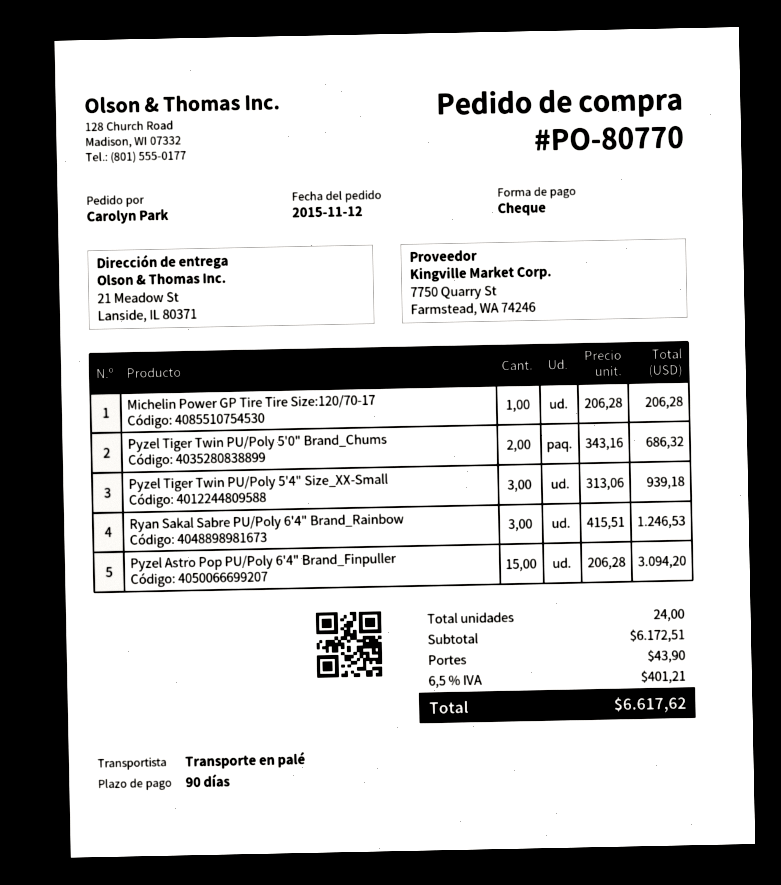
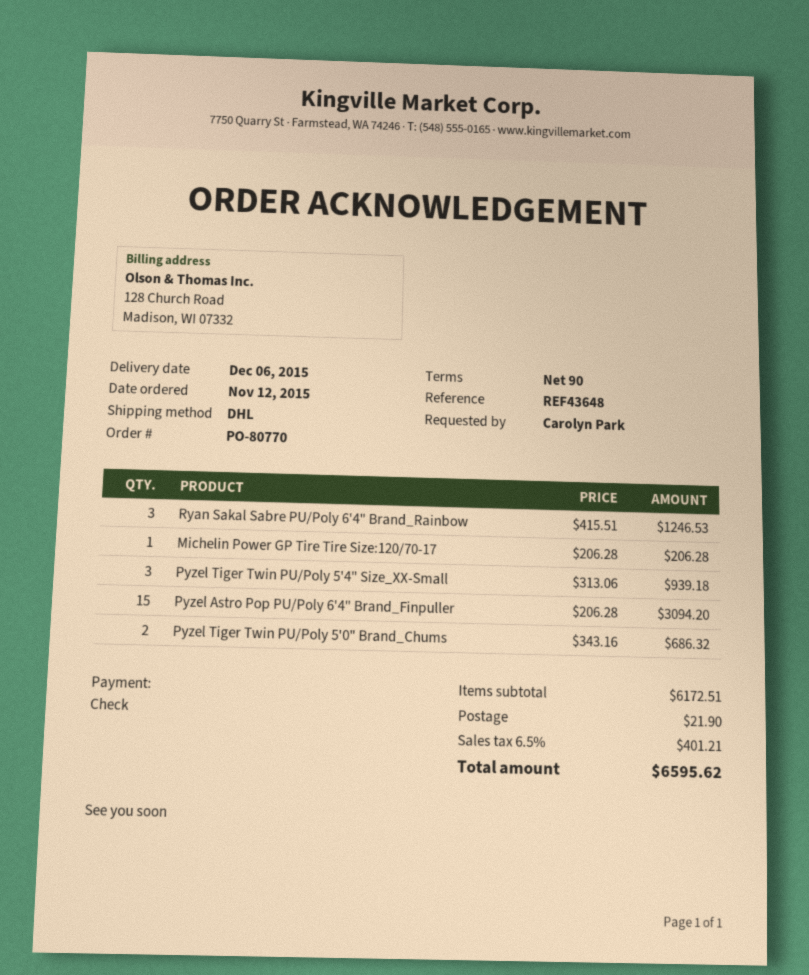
shipping method: pallet freight -> DHL
shipping: 43.90 -> 21.90
total: 6617.62 -> 6595.62

